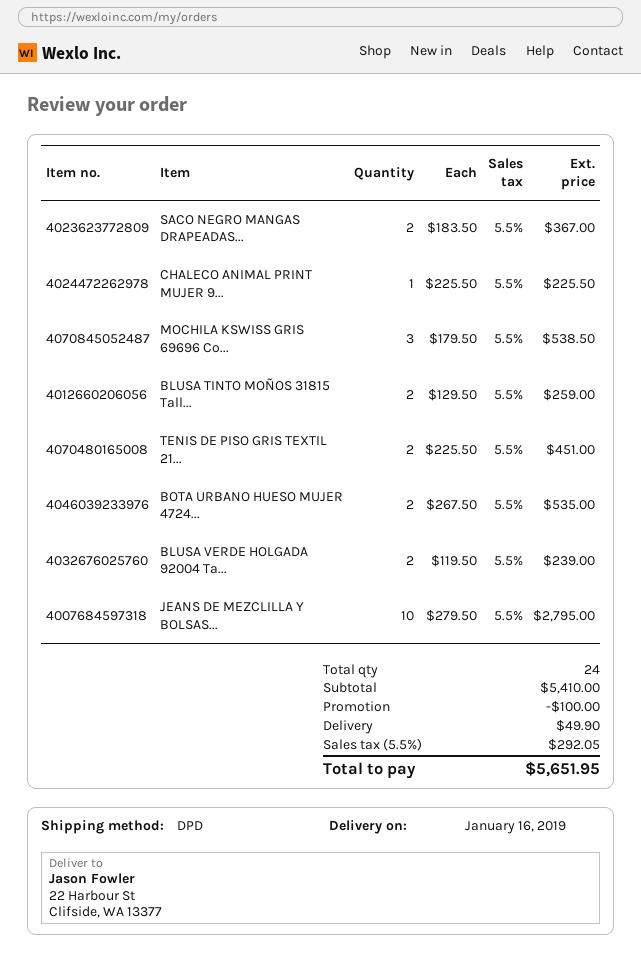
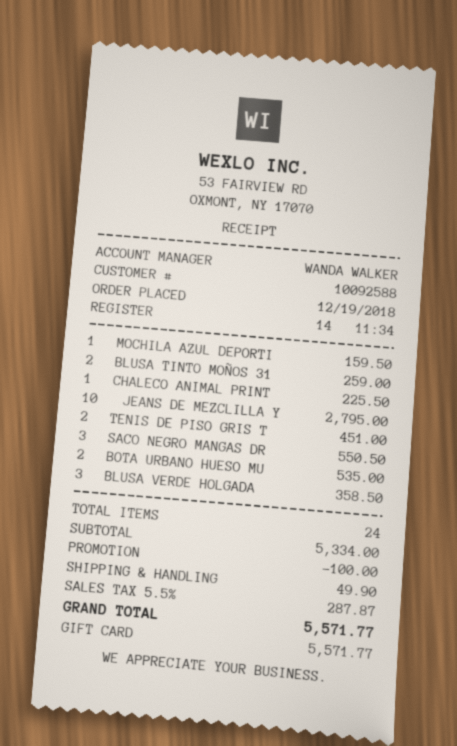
SACO NEGRO MANGAS DRAPEADAS...: 2 for 367.00 -> 3 for 550.50
MOCHILA KSWISS GRIS 69696 Co...: 3 for 538.50 -> none
BLUSA VERDE HOLGADA 92004 Ta...: 2 for 239.00 -> 3 for 358.50
MOCHILA AZUL DEPORTI: none -> 1 for 159.50
subtotal: 5410.00 -> 5334.00
tax: 5.5% = 292.05 -> 5.5% = 287.87
total: 5651.95 -> 5571.77

